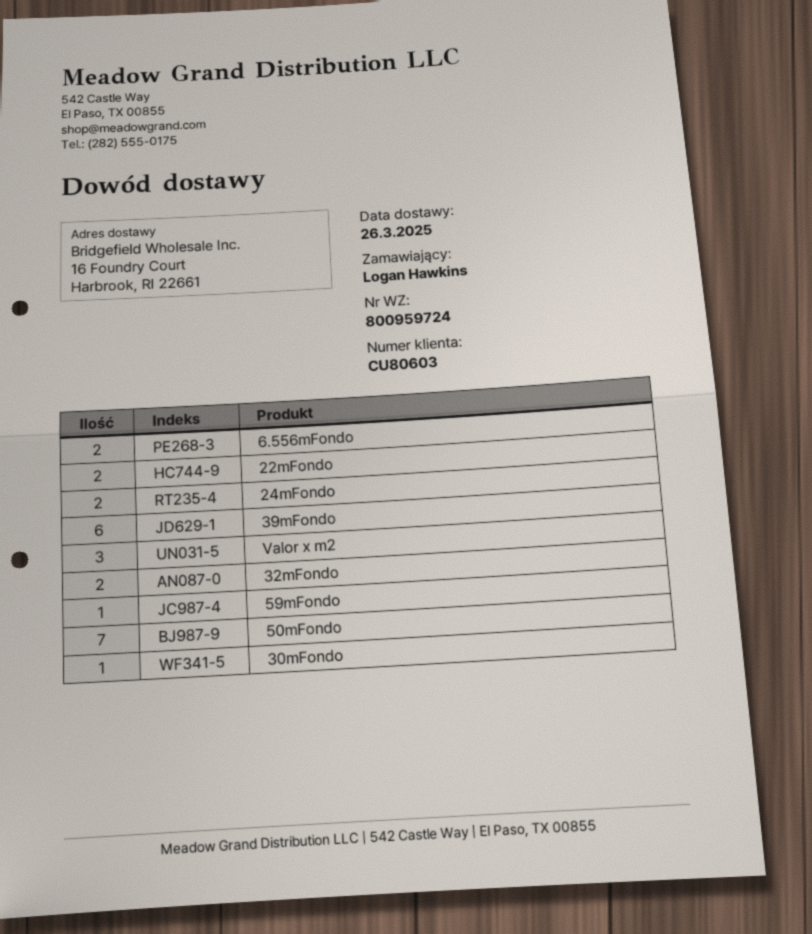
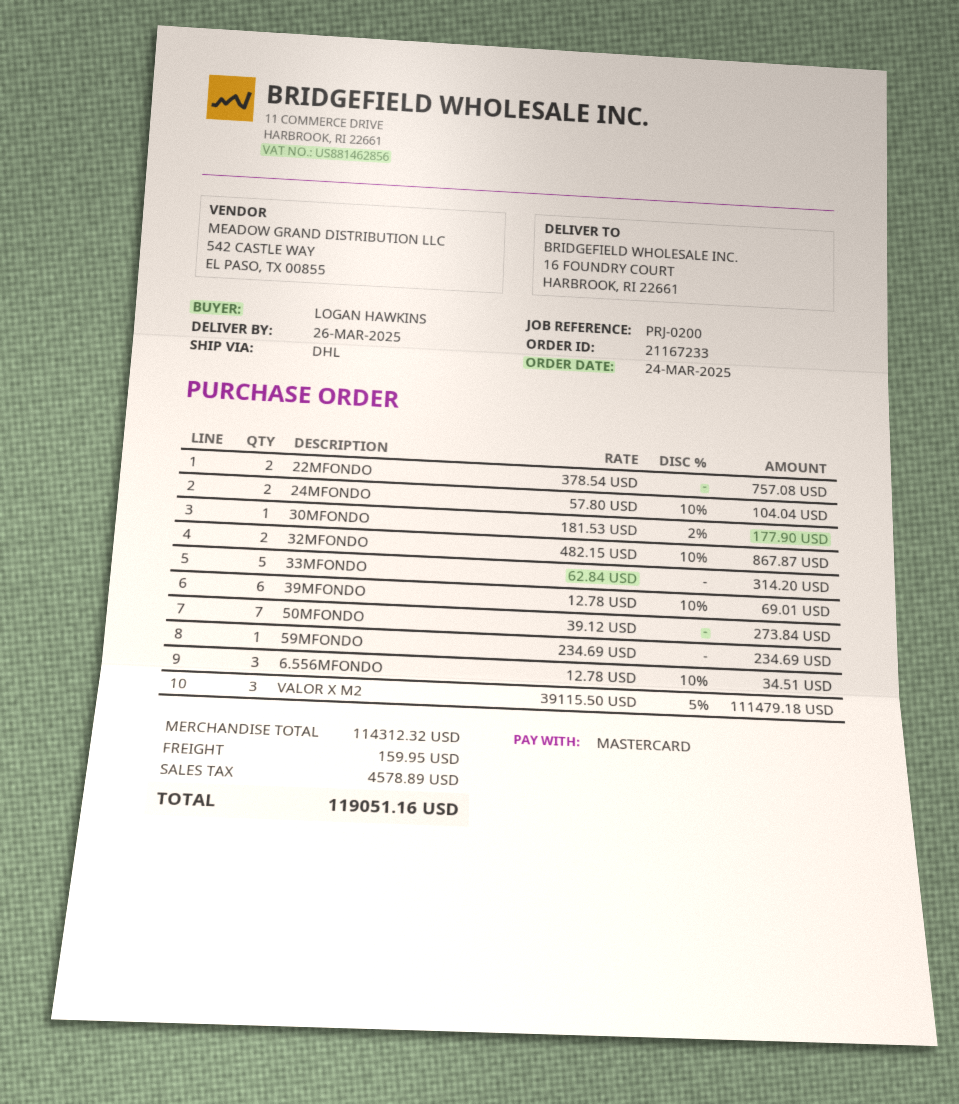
6.556mFondo: 2 -> 3
33MFONDO: none -> 5

